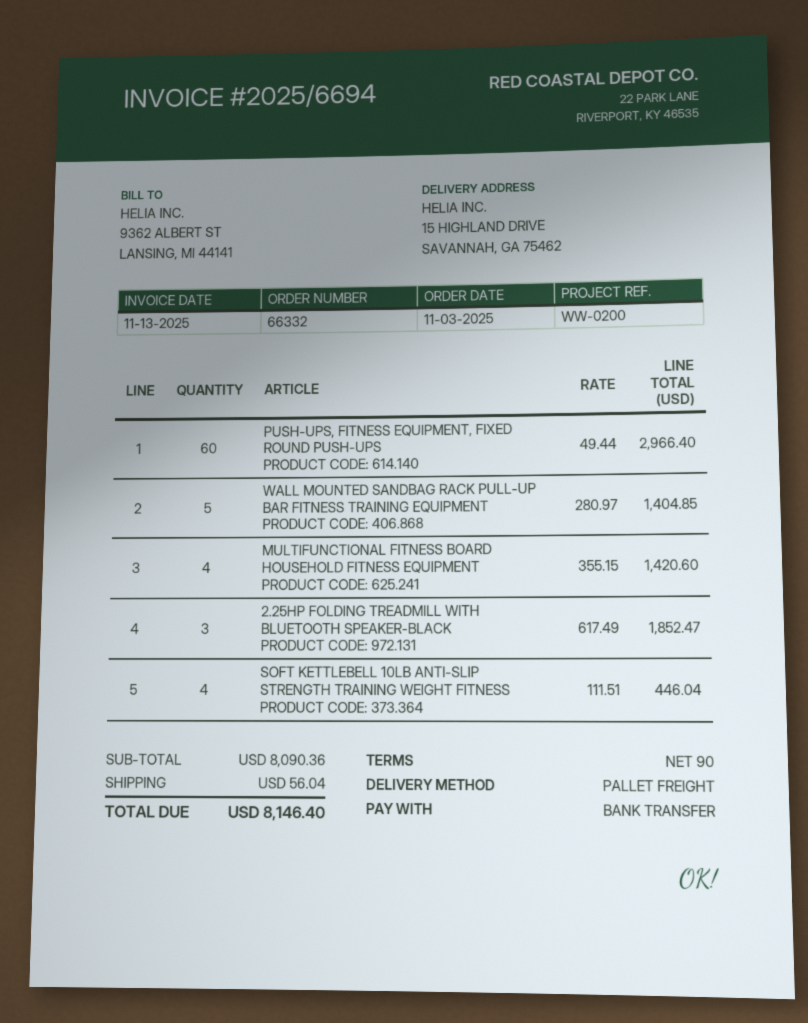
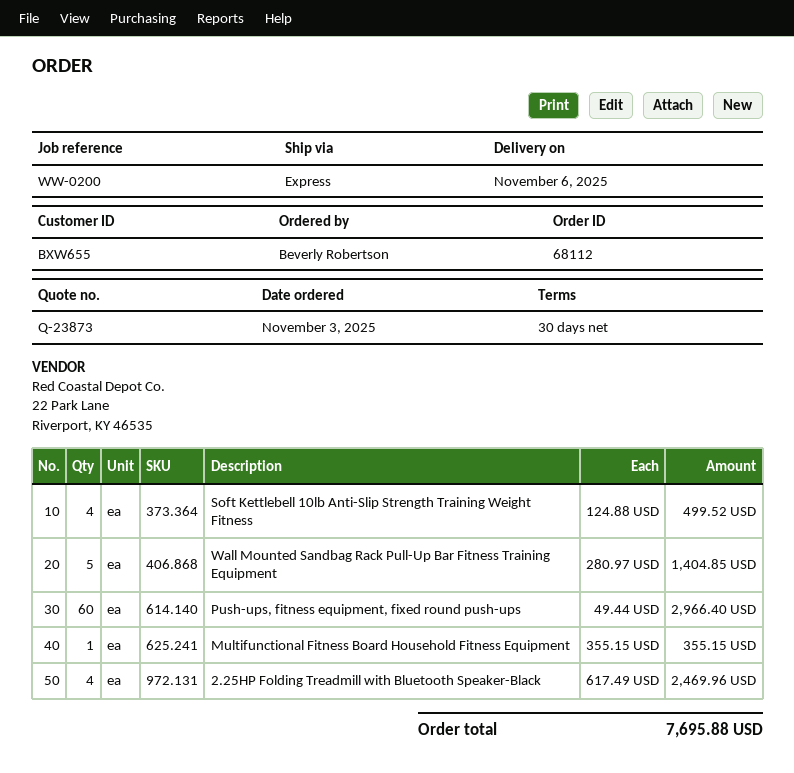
order number: 66332 -> 68112
payment terms: 90 days -> 30 days
shipping method: pallet freight -> express
MULTIFUNCTIONAL FITNESS BOARD HOUSEHOLD FITNESS EQUIPMENT: 4 x 355.15 = 1420.60 -> 1 x 355.15 = 355.15
2.25HP FOLDING TREADMILL WITH BLUETOOTH SPEAKER-BLACK: 3 x 617.49 = 1852.47 -> 4 x 617.49 = 2469.96
SOFT KETTLEBELL 10LB ANTI-SLIP STRENGTH TRAINING WEIGHT FITNESS: 4 x 111.51 = 446.04 -> 4 x 124.88 = 499.52
shipping: 56.04 -> none
total: 8146.40 -> 7695.88

